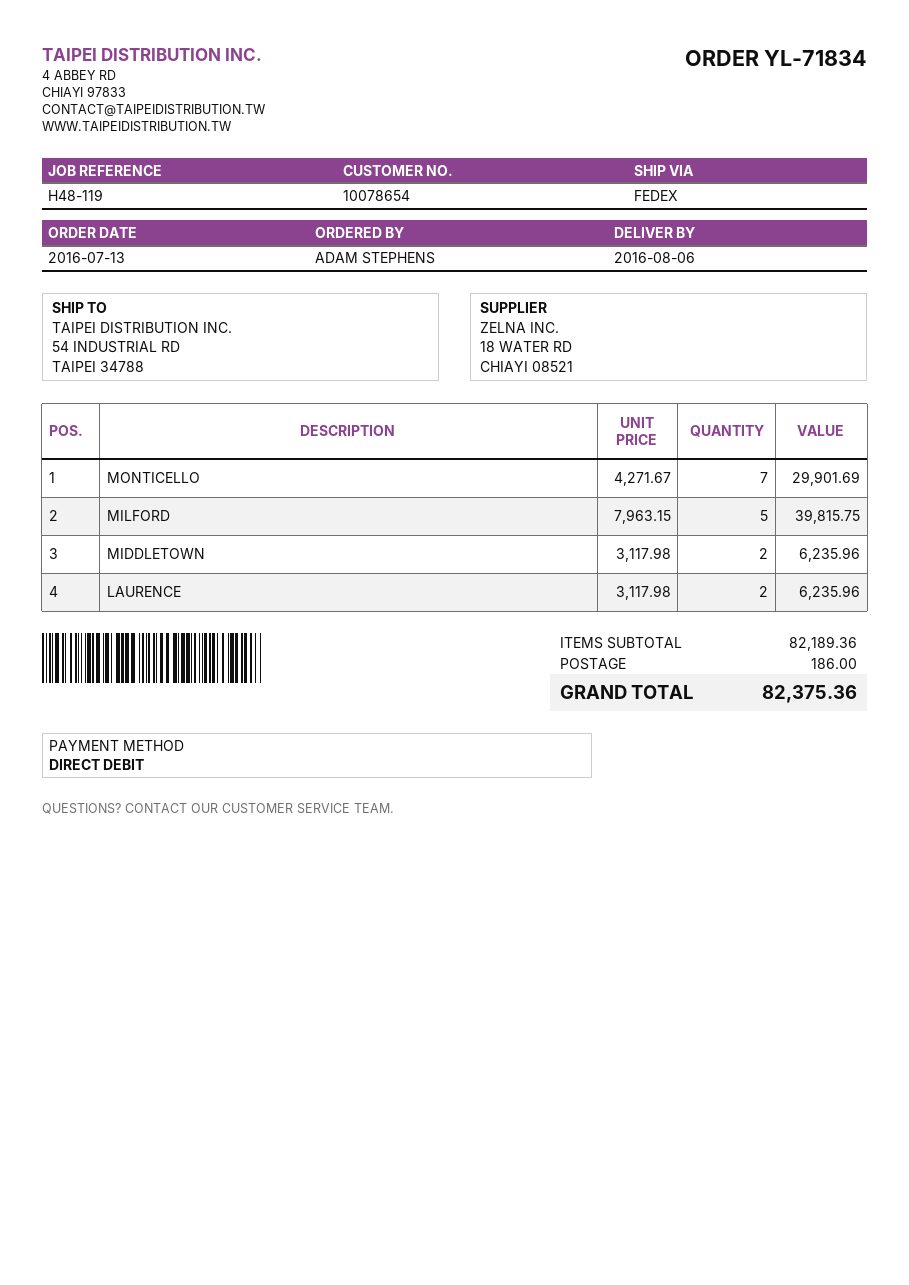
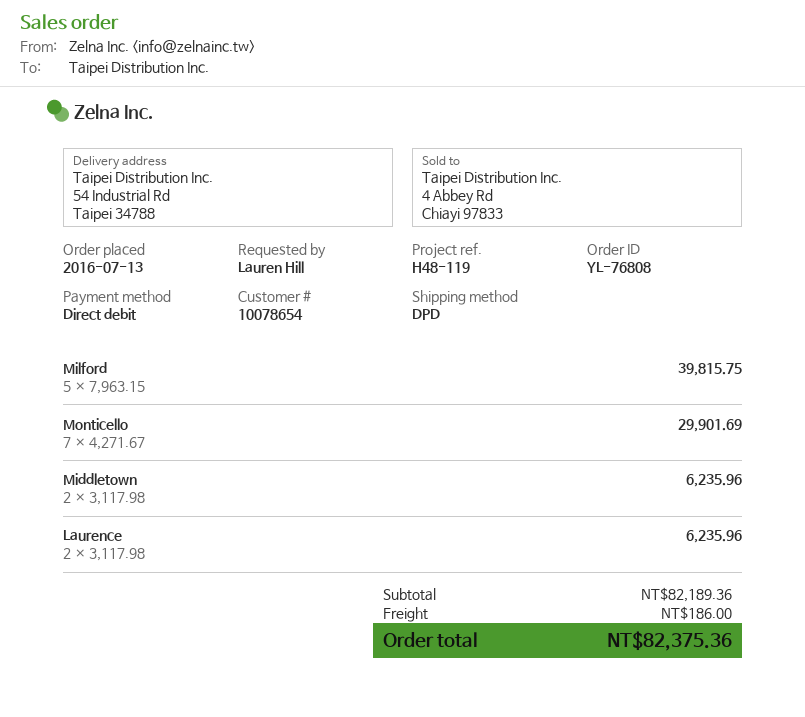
order number: YL-71834 -> YL-76808
ordered by: ADAM STEPHENS -> Lauren Hill
shipping method: FedEx -> DPD

